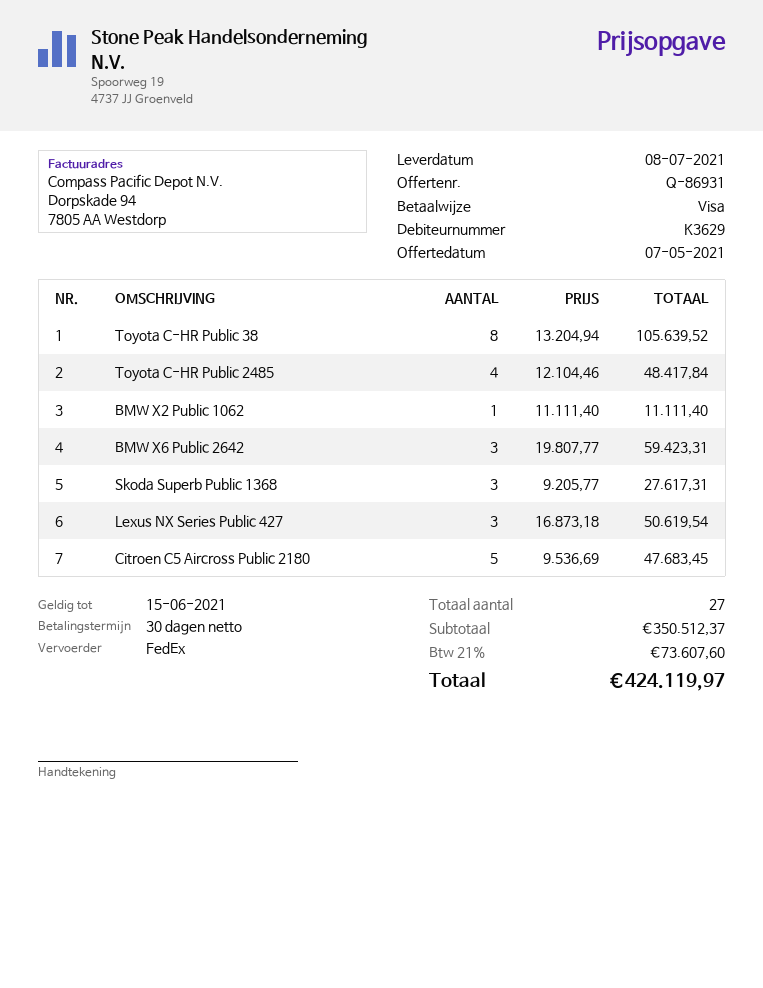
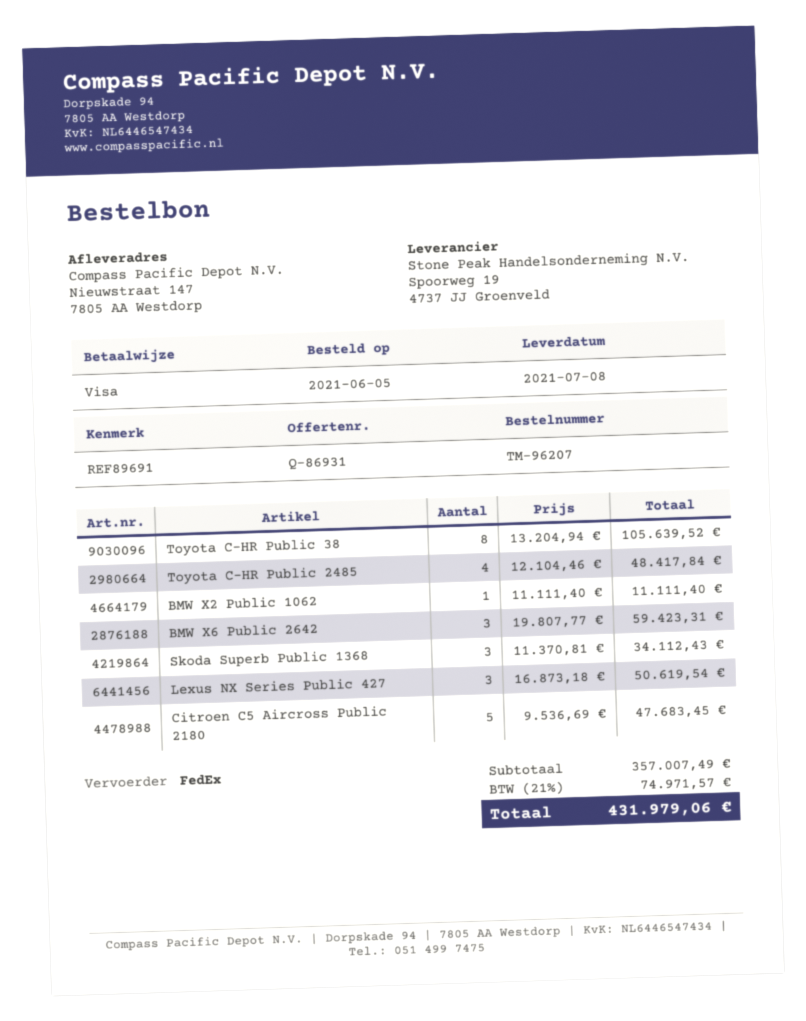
Skoda Superb Public 1368: 3 x 9205.77 = 27617.31 -> 3 x 11370.81 = 34112.43
subtotal: 350512.37 -> 357007.49
tax: 21% = 73607.60 -> 21% = 74971.57
total: 424119.97 -> 431979.06

